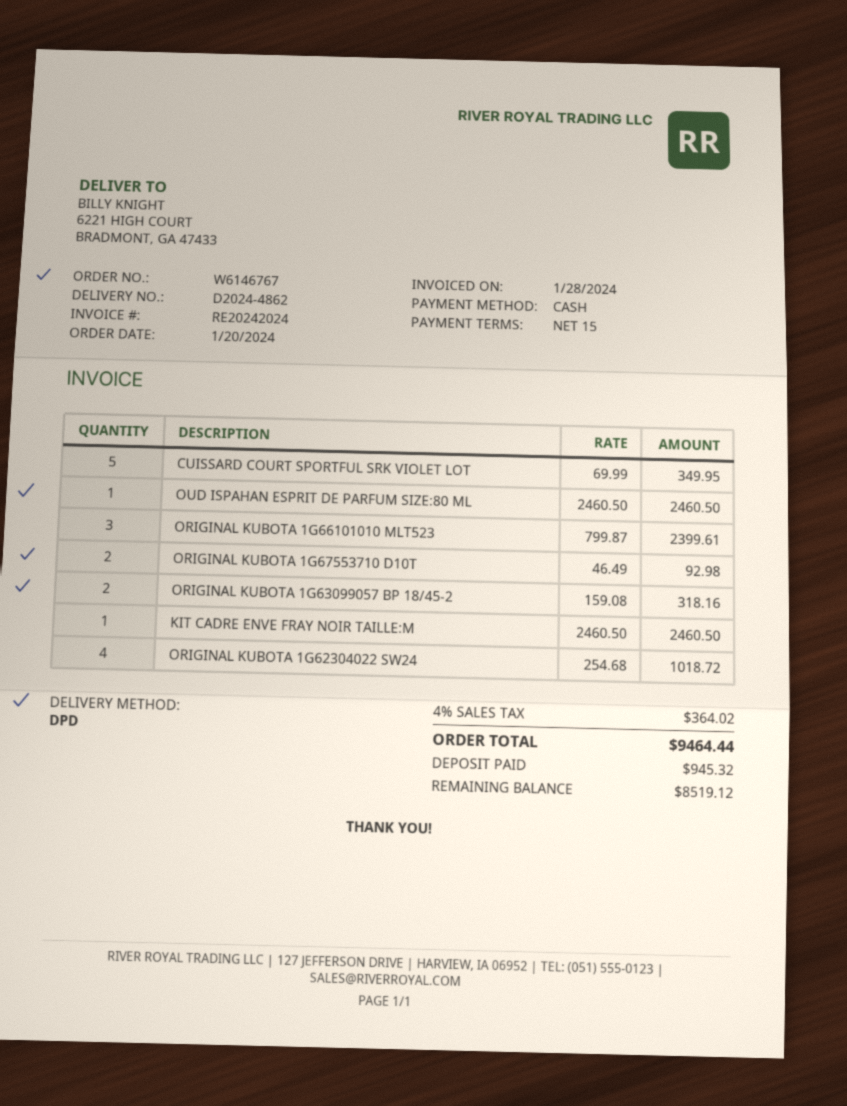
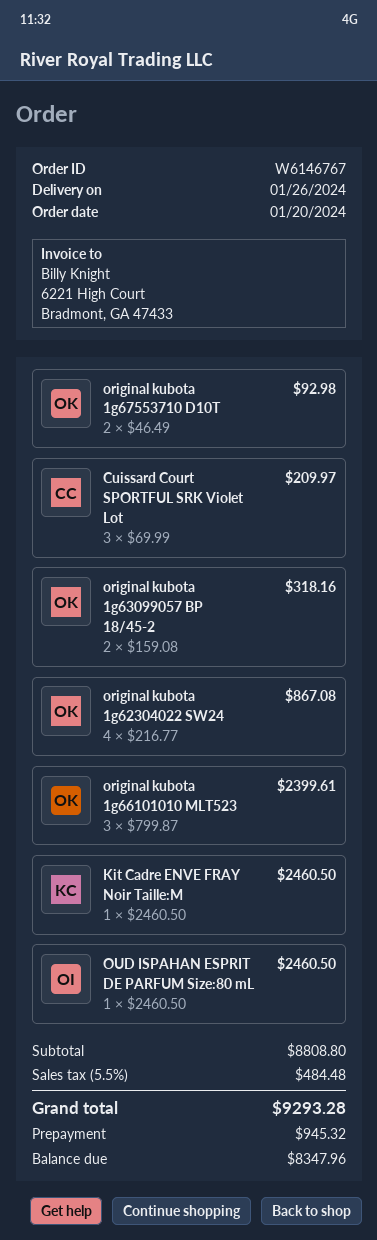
CUISSARD COURT SPORTFUL SRK VIOLET LOT: 5 x 69.99 = 349.95 -> 3 x 69.99 = 209.97
ORIGINAL KUBOTA 1G62304022 SW24: 4 x 254.68 = 1018.72 -> 4 x 216.77 = 867.08
tax: 4% = 364.02 -> 5.5% = 484.48
total: 9464.44 -> 9293.28
balance: 8519.12 -> 8347.96

